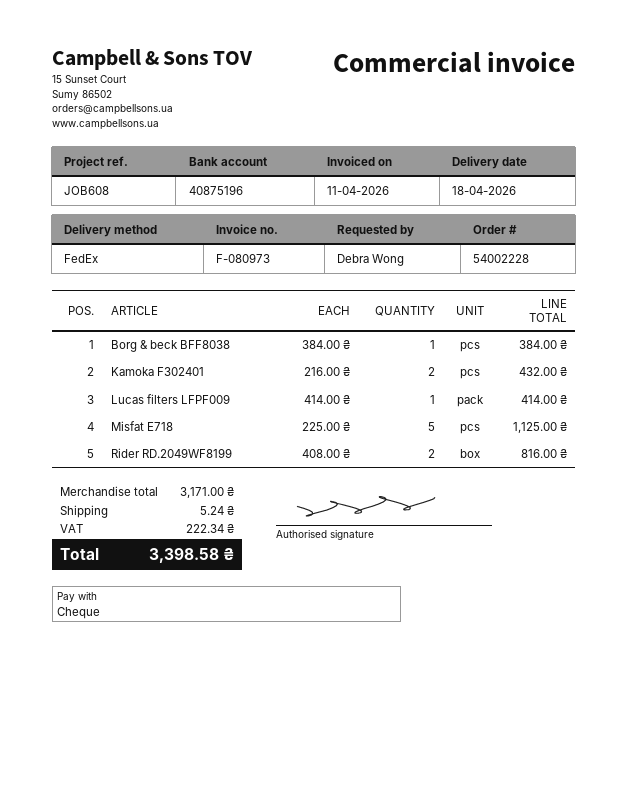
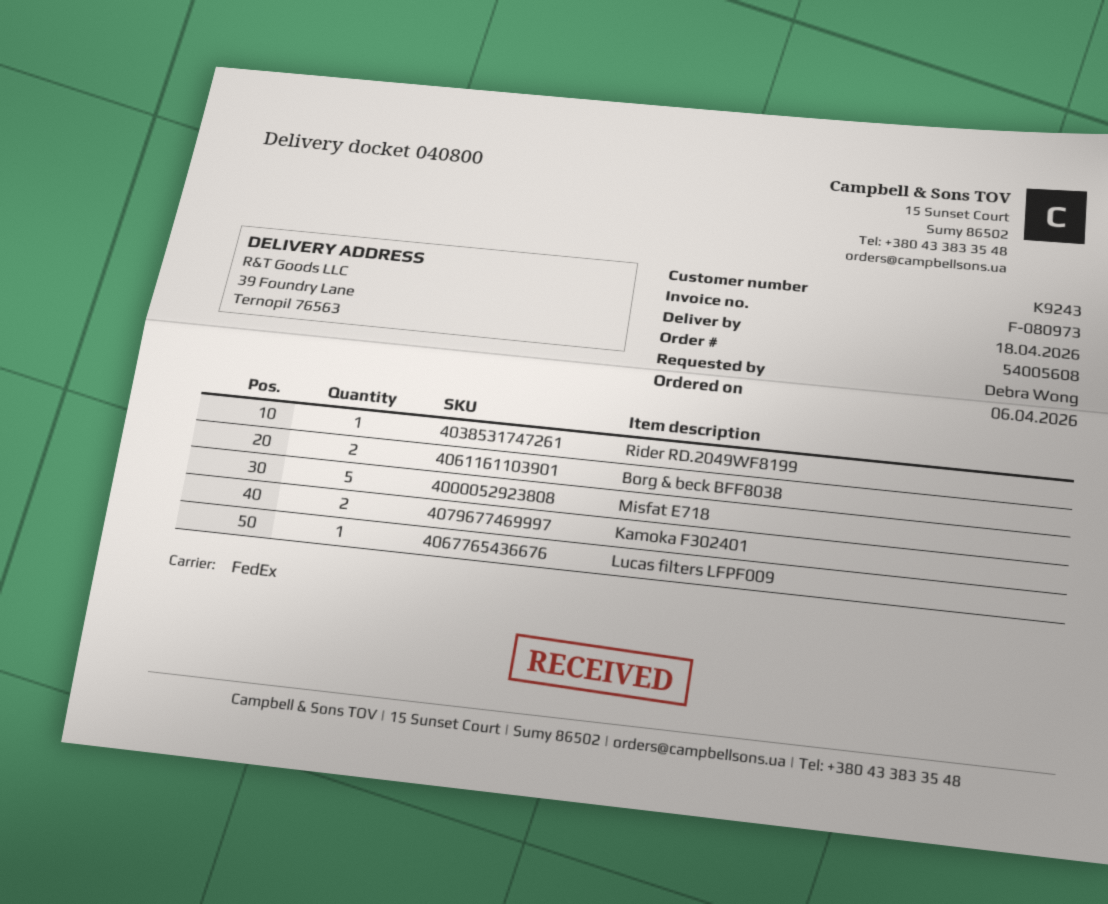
order number: 54002228 -> 54005608
Borg & beck BFF8038: 1 -> 2
Rider RD.2049WF8199: 2 -> 1

